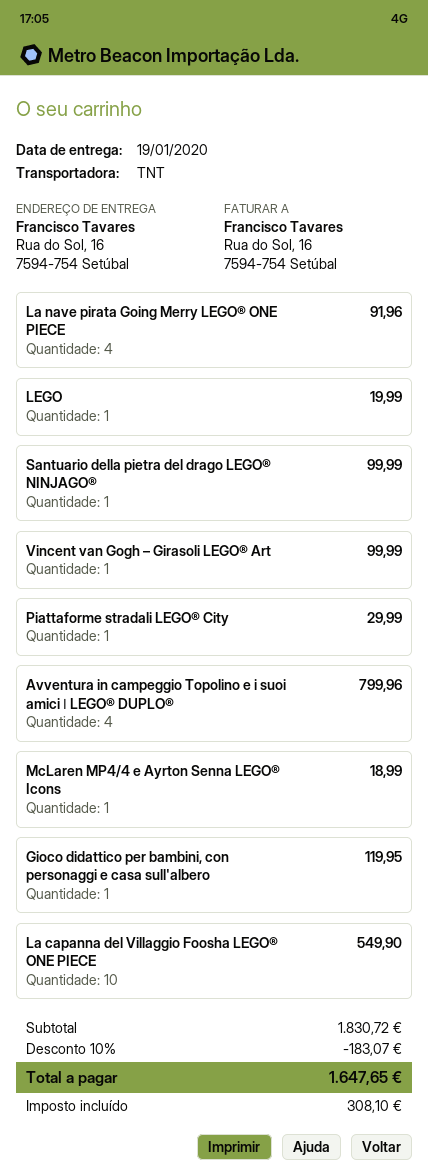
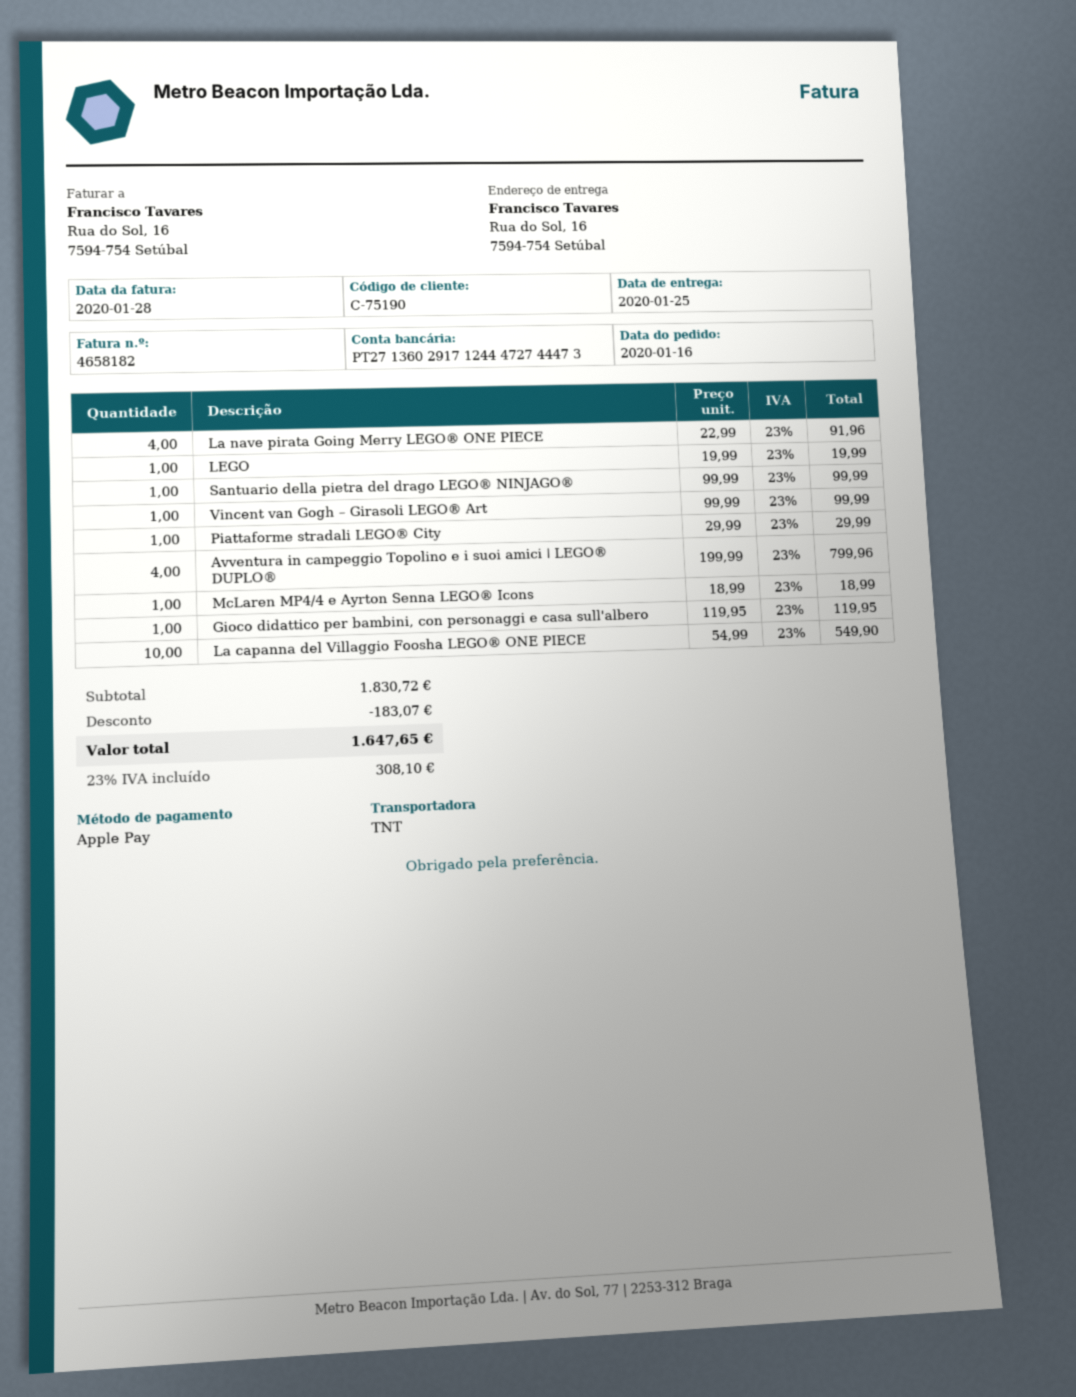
delivery date: 2020-01-19 -> 2020-01-25

